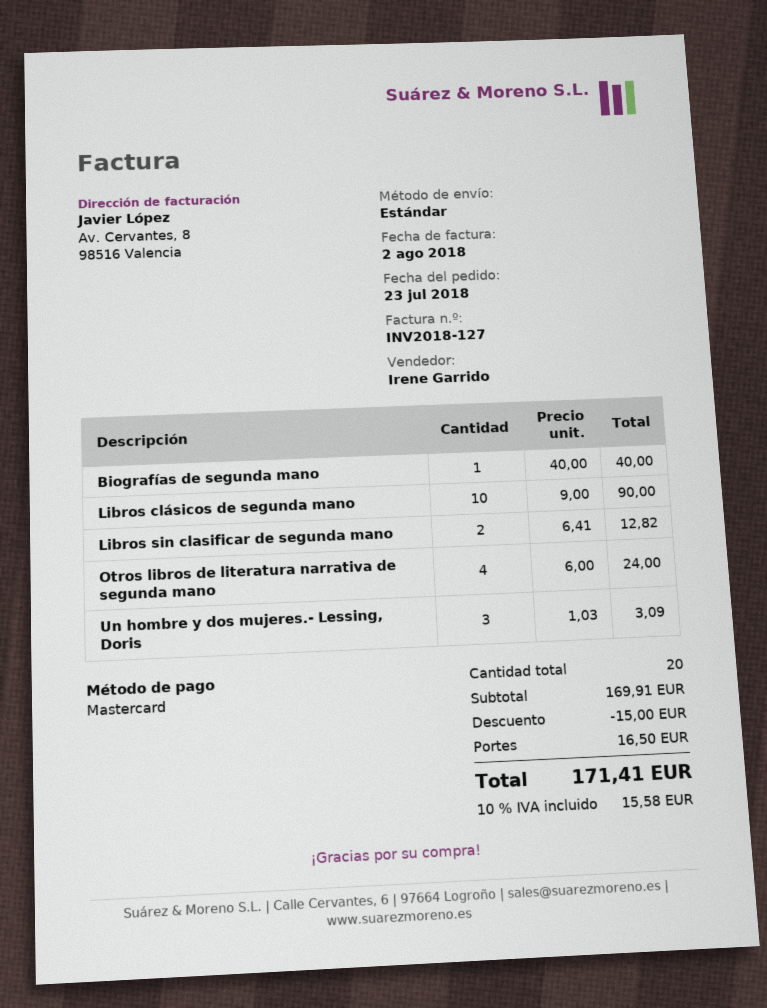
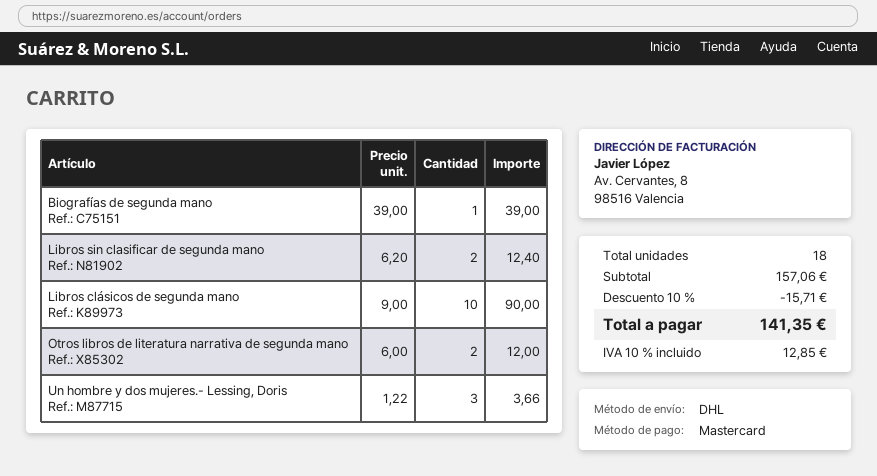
shipping method: standard -> DHL
Biografías de segunda mano: 1 x 40.00 = 40.00 -> 1 x 39.00 = 39.00
Libros sin clasificar de segunda mano: 2 x 6.41 = 12.82 -> 2 x 6.20 = 12.40
Otros libros de literatura narrativa de segunda mano: 4 x 6.00 = 24.00 -> 2 x 6.00 = 12.00
Un hombre y dos mujeres.- Lessing, Doris: 3 x 1.03 = 3.09 -> 3 x 1.22 = 3.66
total quantity: 20 -> 18
subtotal: 169.91 -> 157.06
discount: 15.00 -> 15.71
shipping: 16.50 -> none
tax: 10% = 15.58 -> 10% = 12.85
total: 171.41 -> 141.35

